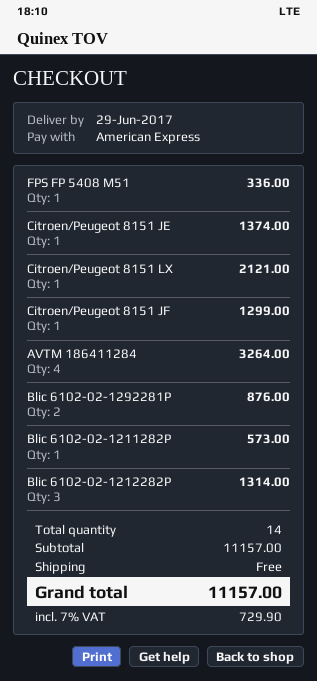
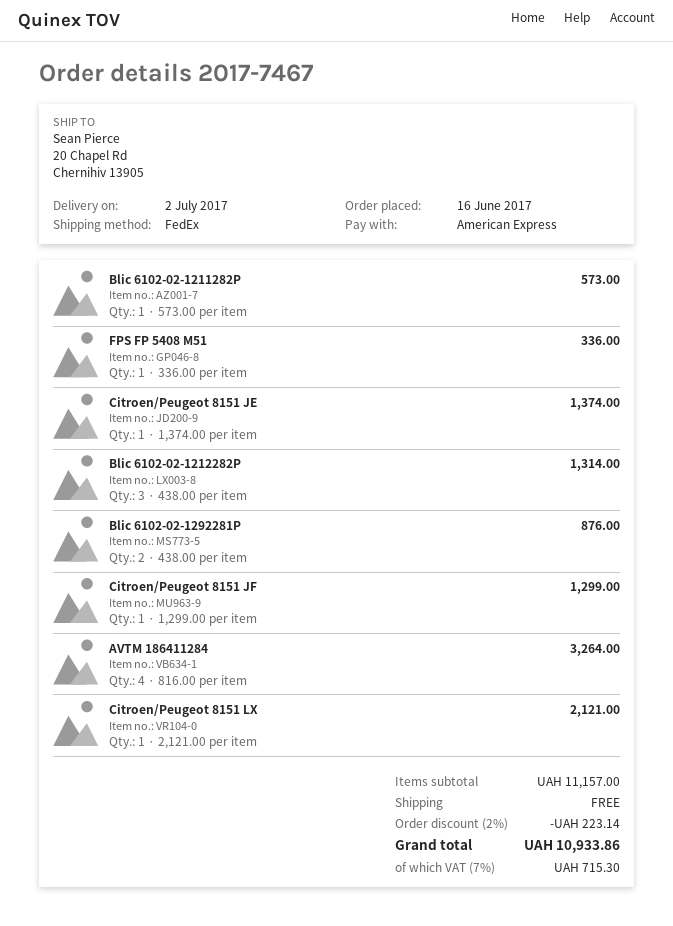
delivery date: 2017-06-29 -> 2017-07-02
discount: none -> 2% = 223.14
tax: 7% = 729.90 -> 7% = 715.30
total: 11157.00 -> 10933.86

